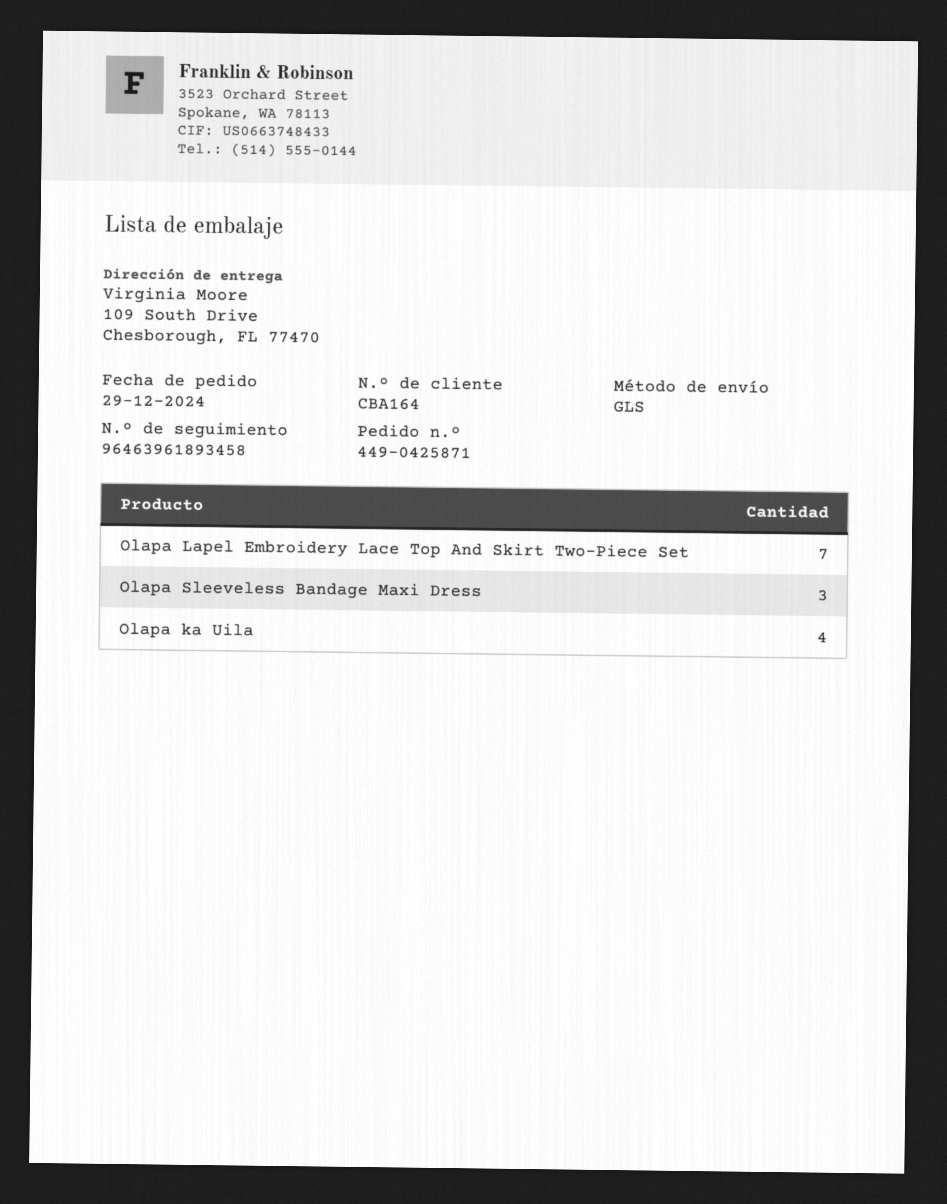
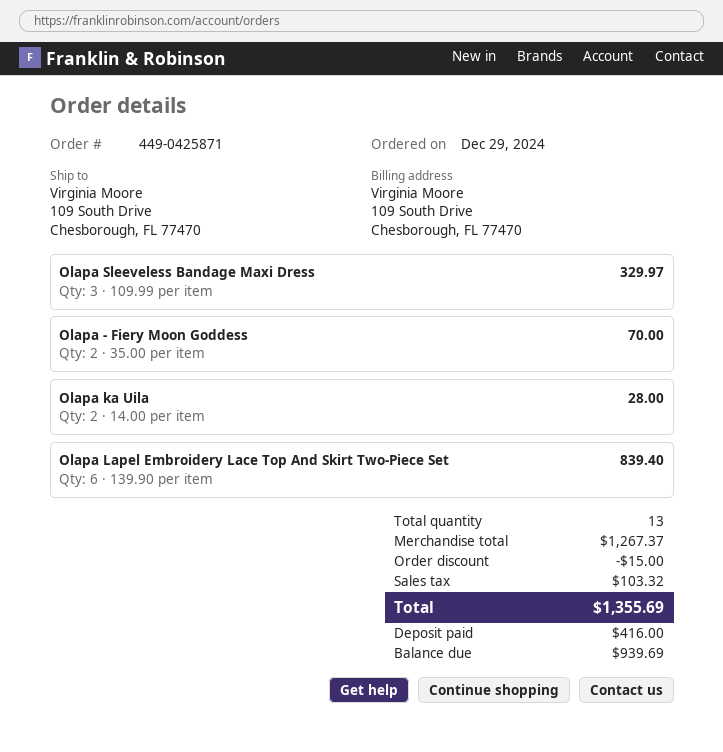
Olapa Lapel Embroidery Lace Top And Skirt Two-Piece Set: 7 -> 6
Olapa ka Uila: 4 -> 2
Olapa - Fiery Moon Goddess: none -> 2

